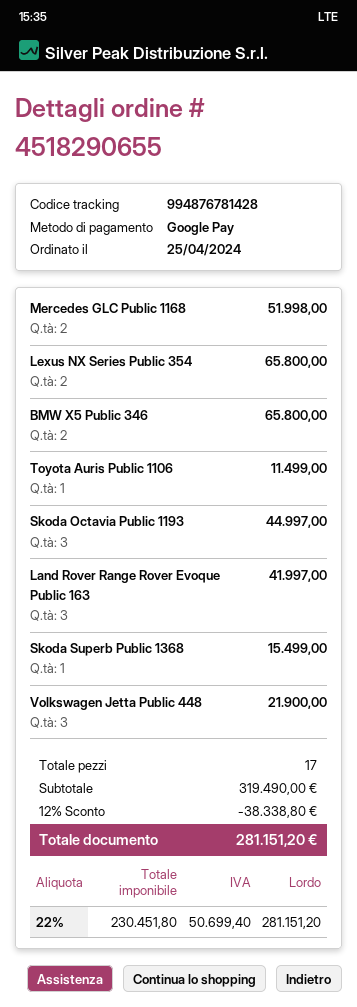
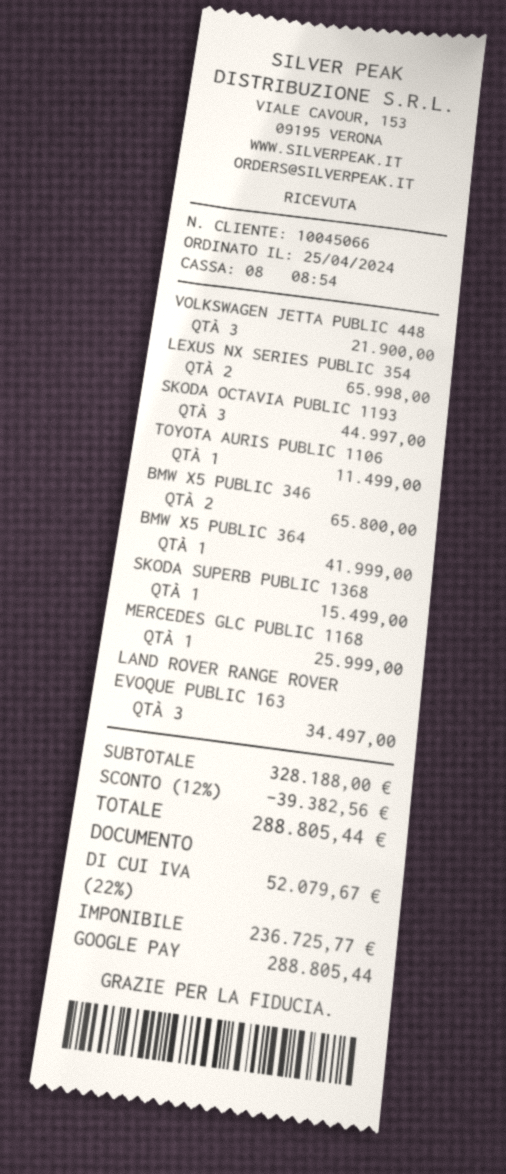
Mercedes GLC Public 1168: 2 for 51998.00 -> 1 for 25999.00
Lexus NX Series Public 354: 2 for 65800.00 -> 2 for 65998.00
Land Rover Range Rover Evoque Public 163: 3 for 41997.00 -> 3 for 34497.00
BMW X5 PUBLIC 364: none -> 1 for 41999.00
subtotal: 319490.00 -> 328188.00
discount: 12% = 38338.80 -> 12% = 39382.56
net: 230451.80 -> 236725.77
tax: 22% = 50699.40 -> 22% = 52079.67
total: 281151.20 -> 288805.44

